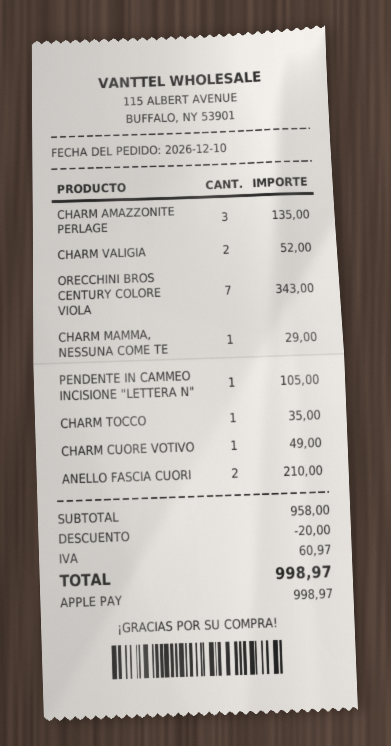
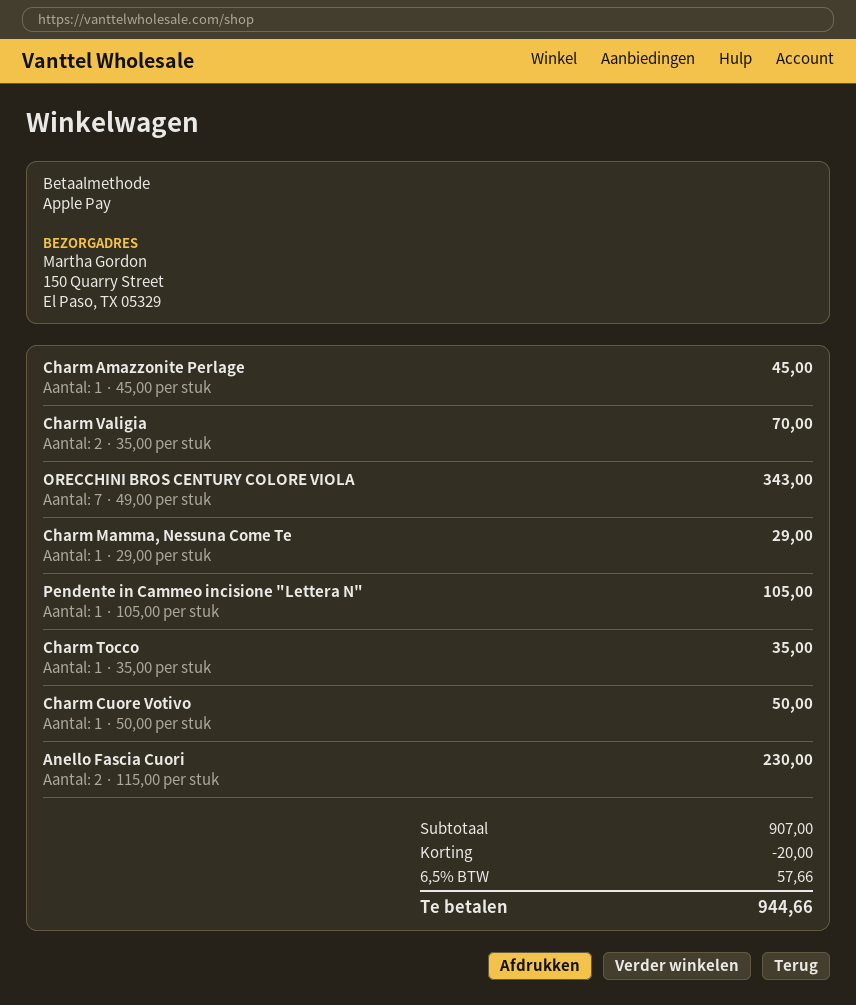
CHARM AMAZZONITE PERLAGE: 3 for 135.00 -> 1 for 45.00
CHARM VALIGIA: 2 for 52.00 -> 2 for 70.00
CHARM CUORE VOTIVO: 1 for 49.00 -> 1 for 50.00
ANELLO FASCIA CUORI: 2 for 210.00 -> 2 for 230.00
subtotal: 958.00 -> 907.00
tax: 60.97 -> 57.66
total: 998.97 -> 944.66

